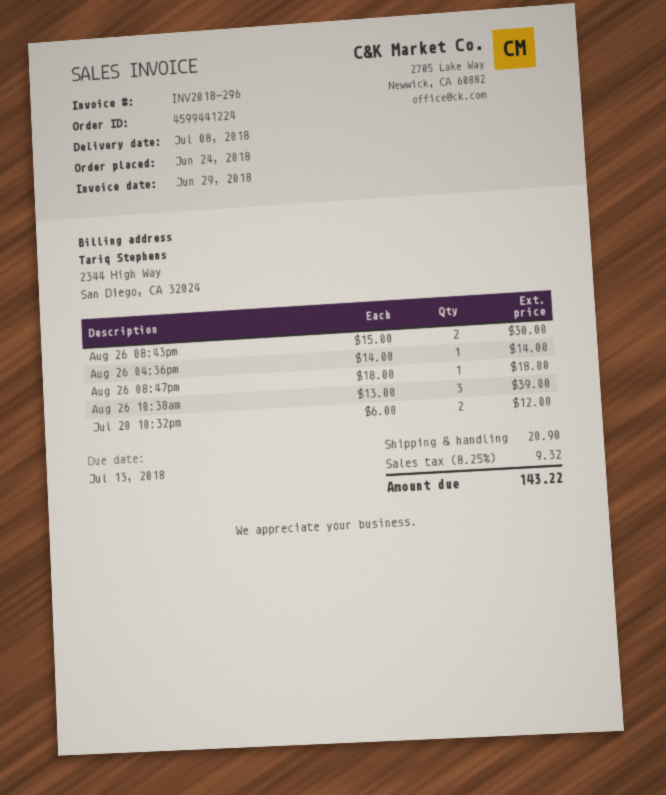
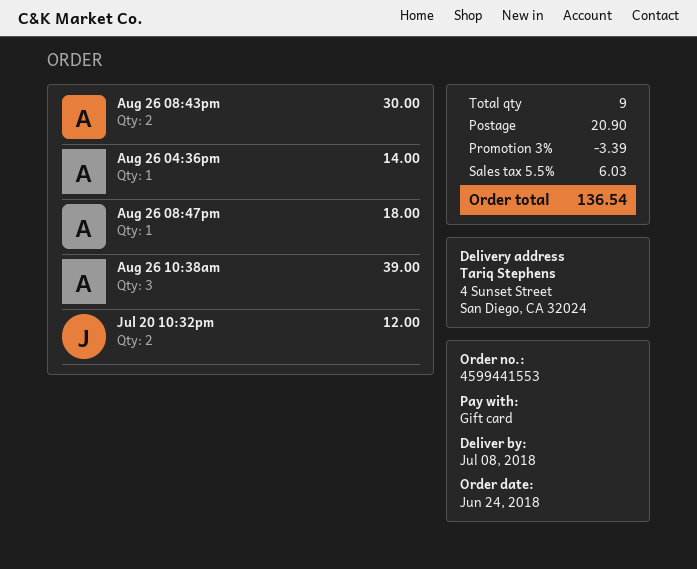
order number: 4599441224 -> 4599441553
discount: none -> 3% = 3.39
tax: 8.25% = 9.32 -> 5.5% = 6.03
total: 143.22 -> 136.54

